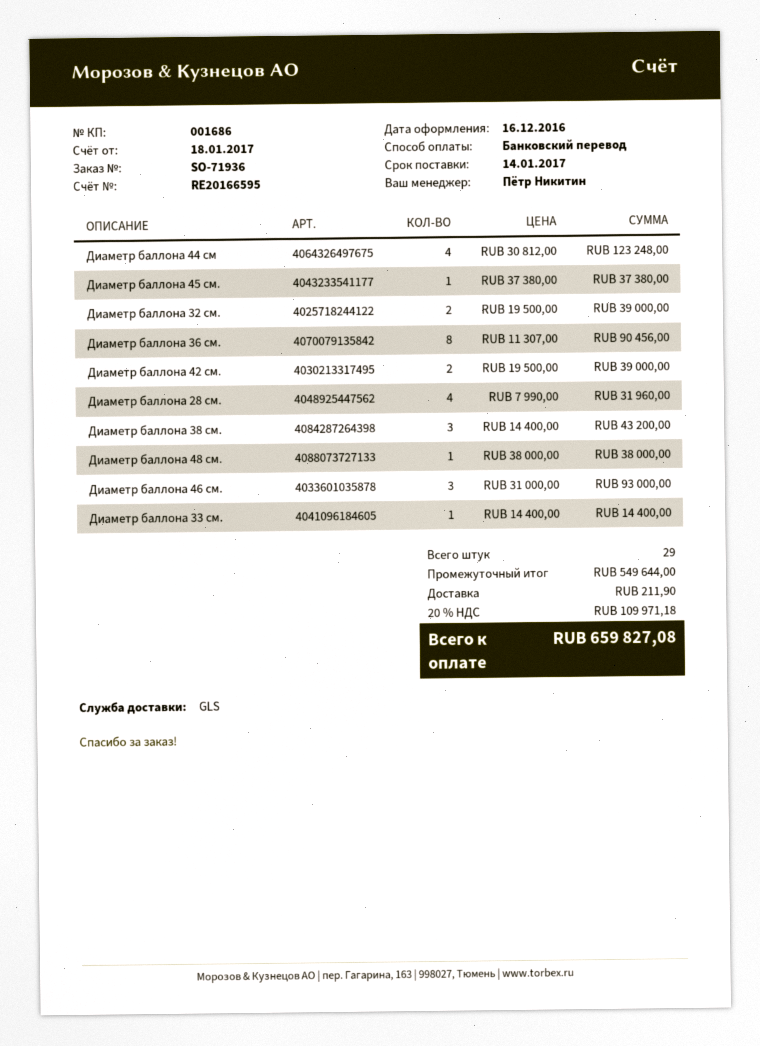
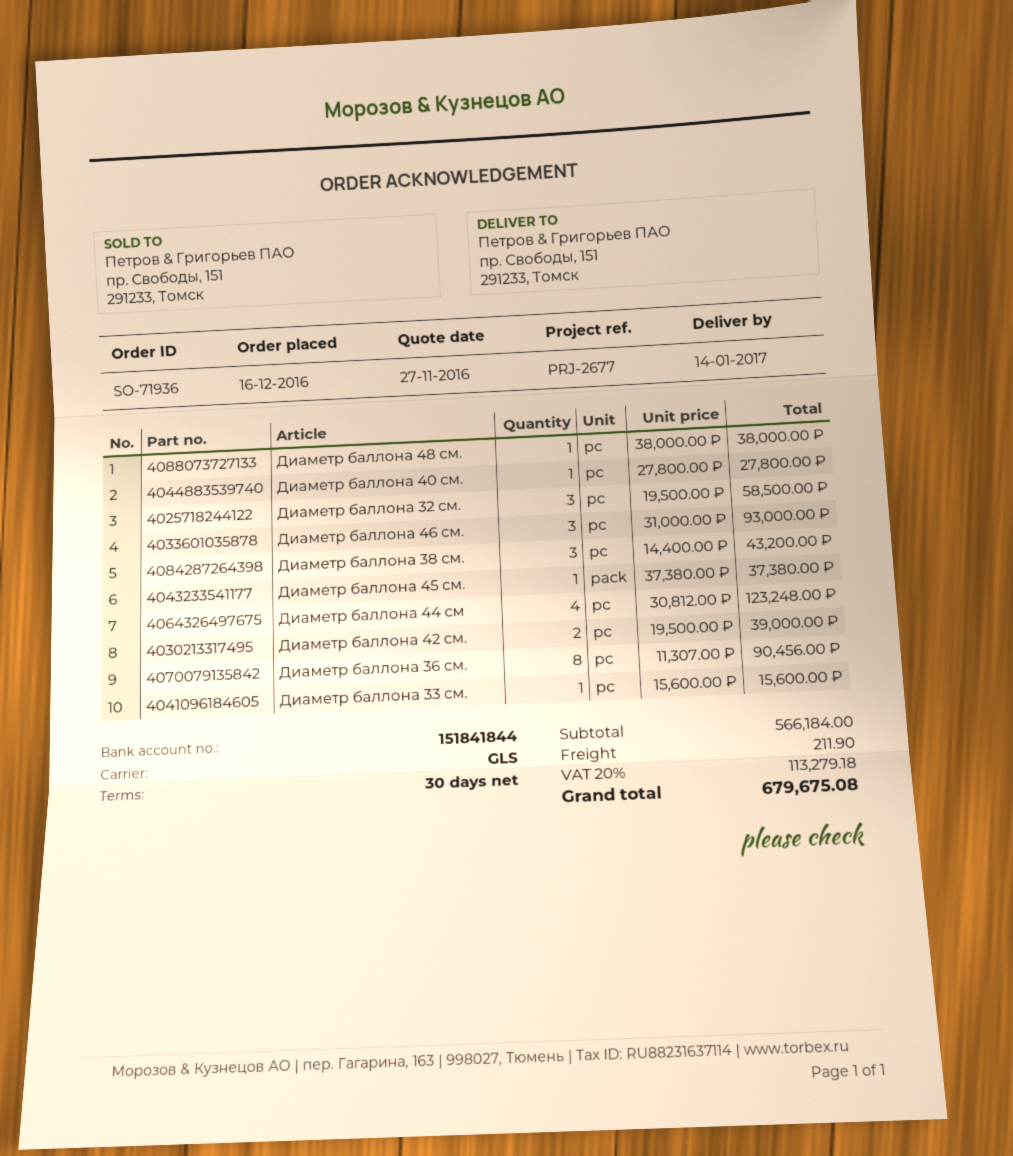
Диаметр баллона 32 см.: 2 x 19500.00 = 39000.00 -> 3 x 19500.00 = 58500.00
Диаметр баллона 28 см.: 4 x 7990.00 = 31960.00 -> none
Диаметр баллона 33 см.: 1 x 14400.00 = 14400.00 -> 1 x 15600.00 = 15600.00
Диаметр баллона 40 см.: none -> 1 x 27800.00 = 27800.00
subtotal: 549644.00 -> 566184.00
tax: 20% = 109971.18 -> 20% = 113279.18
total: 659827.08 -> 679675.08

